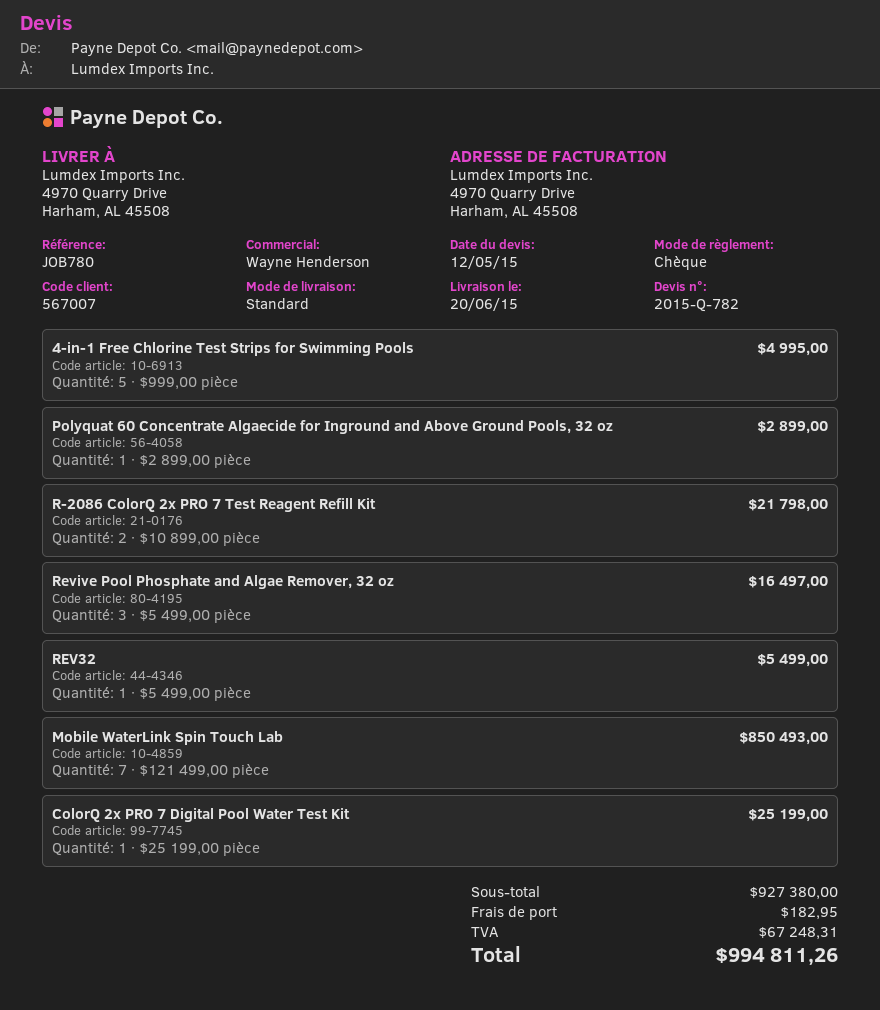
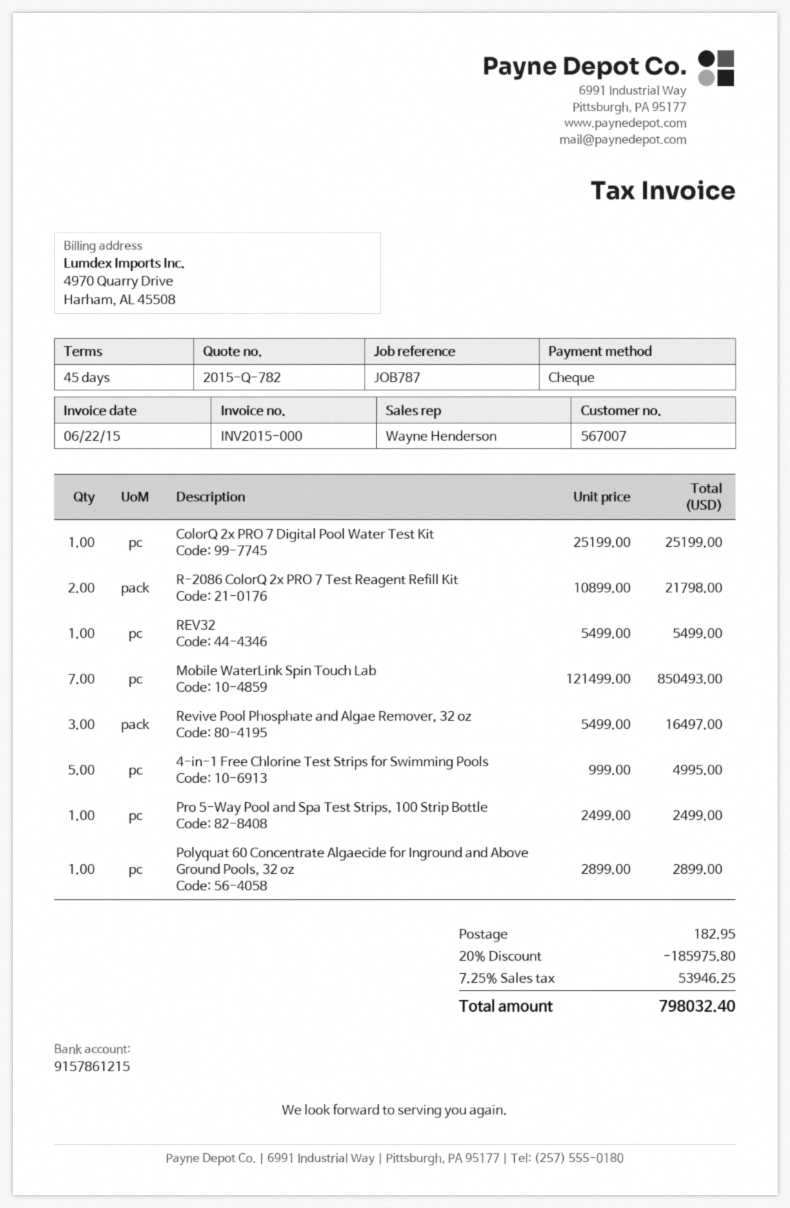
reference: JOB780 -> JOB787
Pro 5-Way Pool and Spa Test Strips, 100 Strip Bottle: none -> 1 x 2499.00 = 2499.00
discount: none -> 20% = 185975.80
tax: 67248.31 -> 53946.25
total: 994811.26 -> 798032.40

